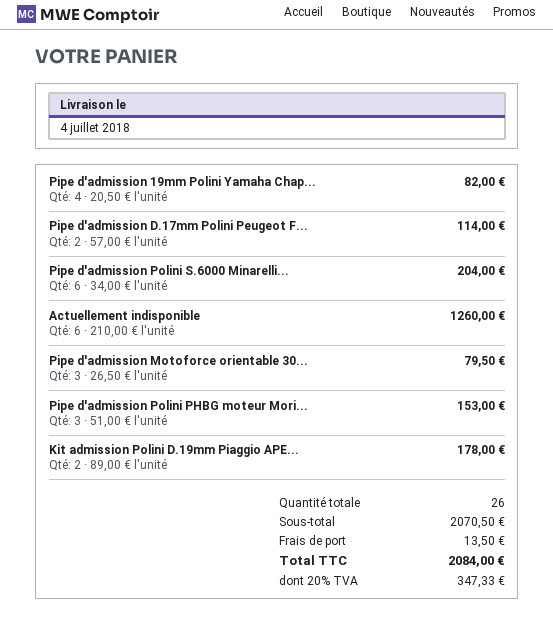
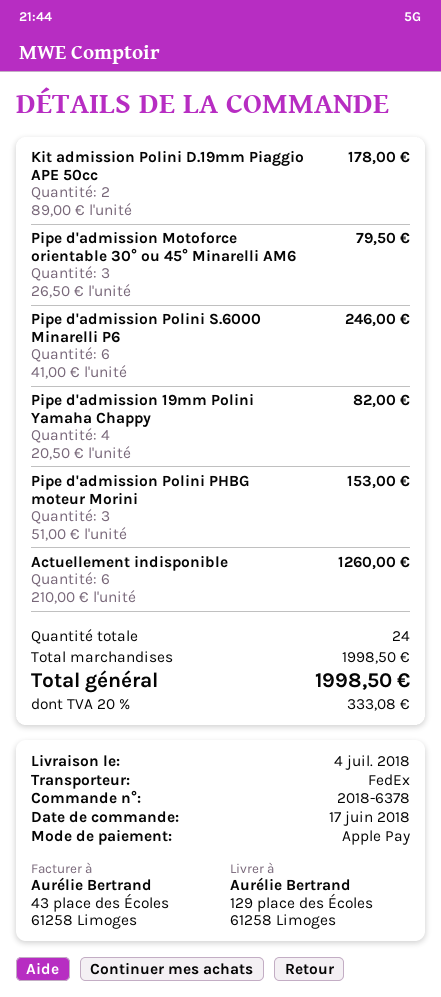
Pipe d'admission D.17mm Polini Peugeot F...: 2 x 57.00 = 114.00 -> none
Pipe d'admission Polini S.6000 Minarelli...: 6 x 34.00 = 204.00 -> 6 x 41.00 = 246.00
total quantity: 26 -> 24
subtotal: 2070.50 -> 1998.50
shipping: 13.50 -> none
tax: 20% = 347.33 -> 20% = 333.08
total: 2084.00 -> 1998.50

